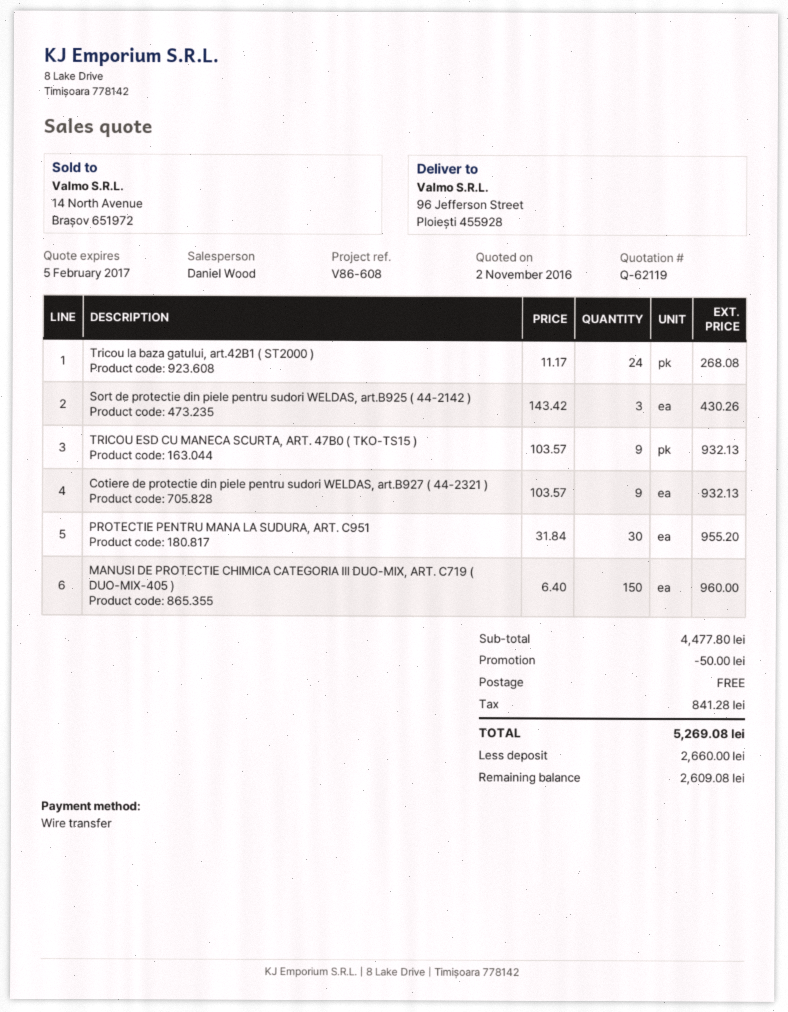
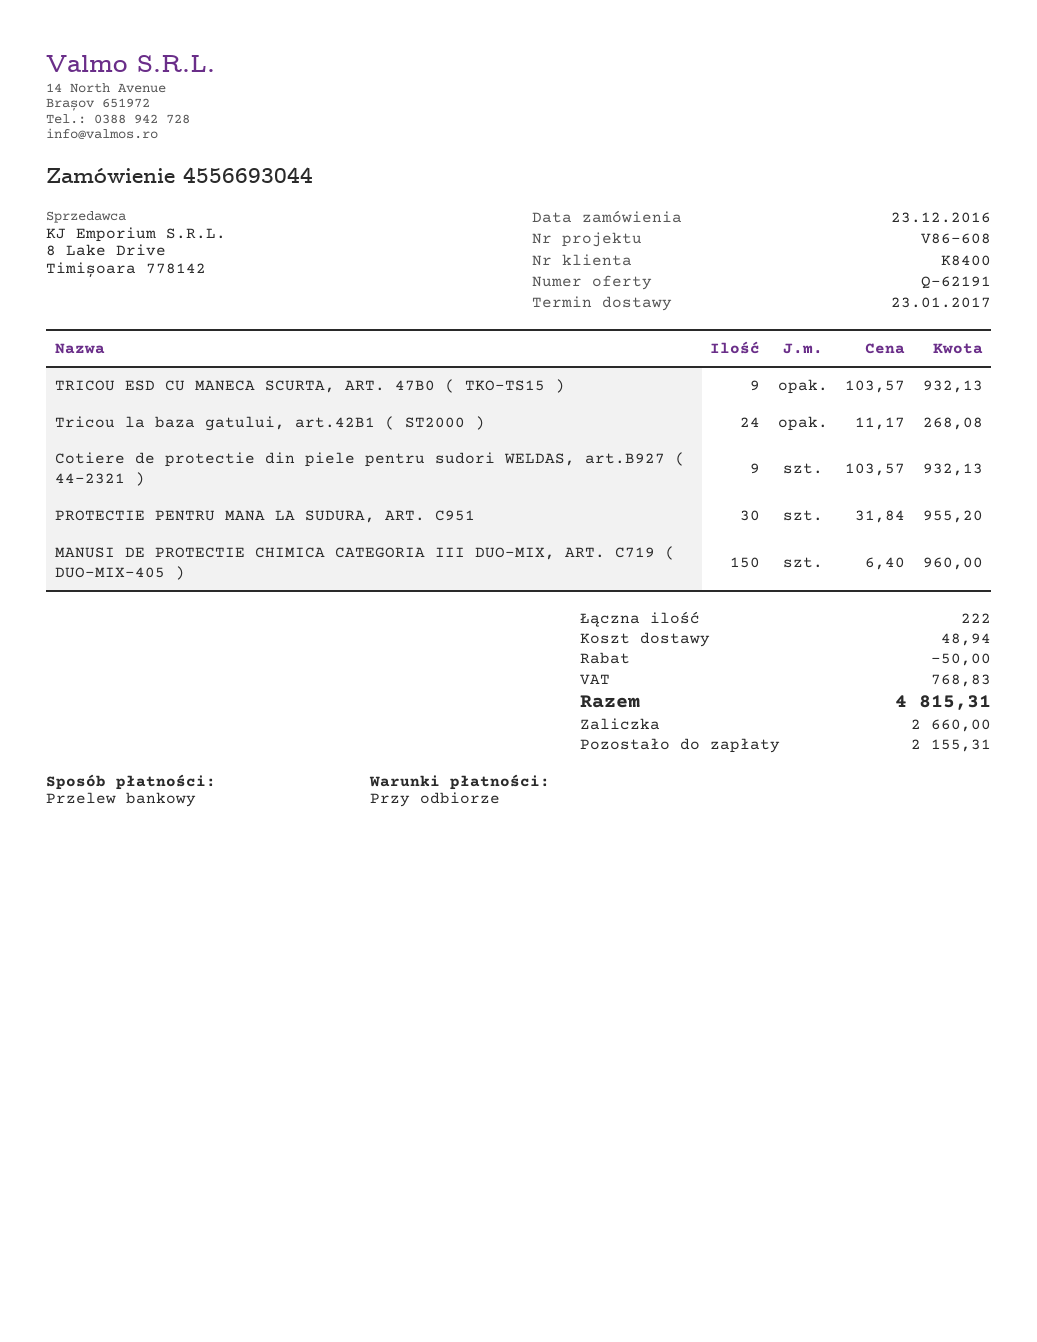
quote number: Q-62119 -> Q-62191
Sort de protectie din piele pentru sudori WELDAS, art.B925 ( 44-2142 ): 3 x 143.42 = 430.26 -> none
shipping: 0.00 -> 48.94
tax: 841.28 -> 768.83
total: 5269.08 -> 4815.31
balance: 2609.08 -> 2155.31

